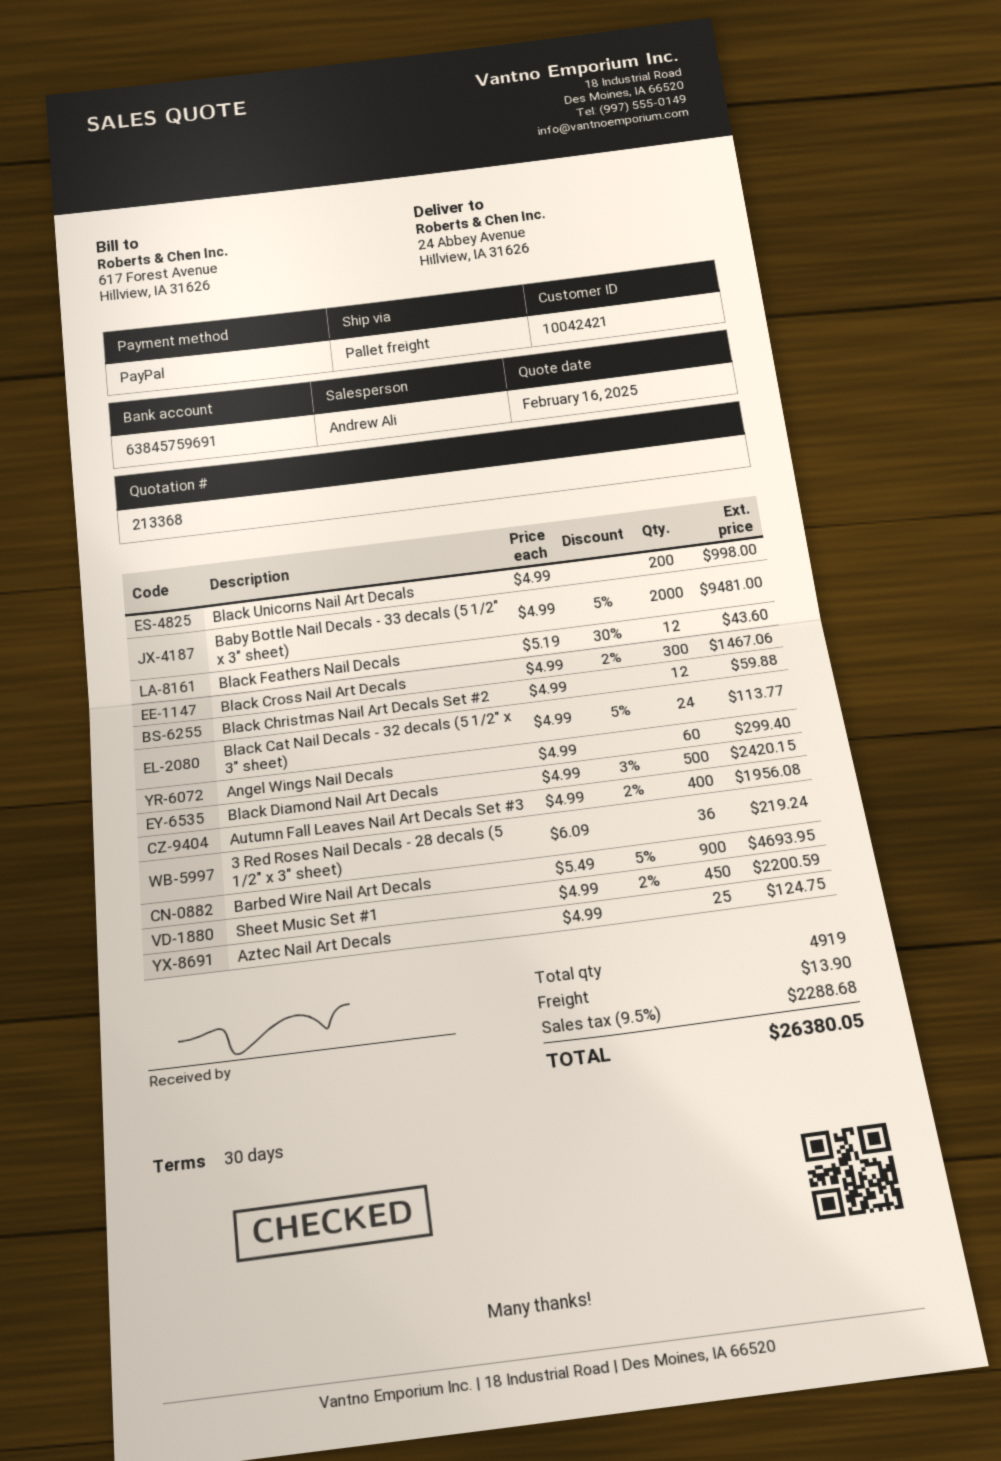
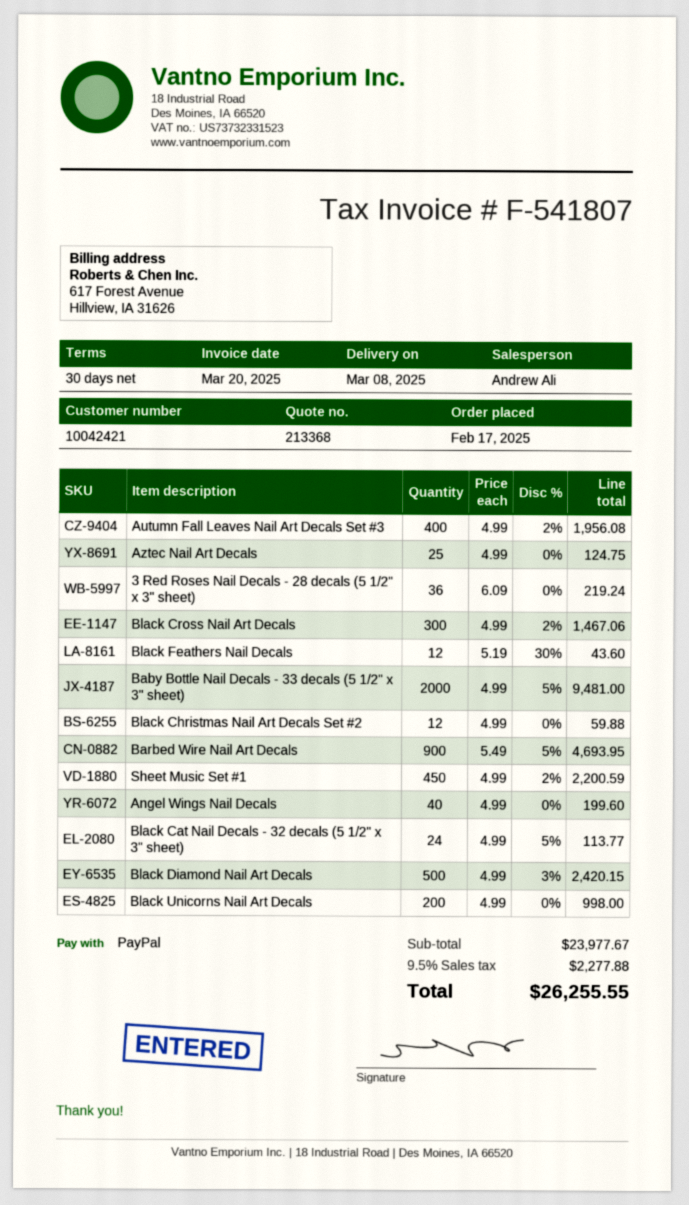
Angel Wings Nail Decals: 60 x 4.99 = 299.40 -> 40 x 4.99 = 199.60
shipping: 13.90 -> none
tax: 9.5% = 2288.68 -> 9.5% = 2277.88
total: 26380.05 -> 26255.55

